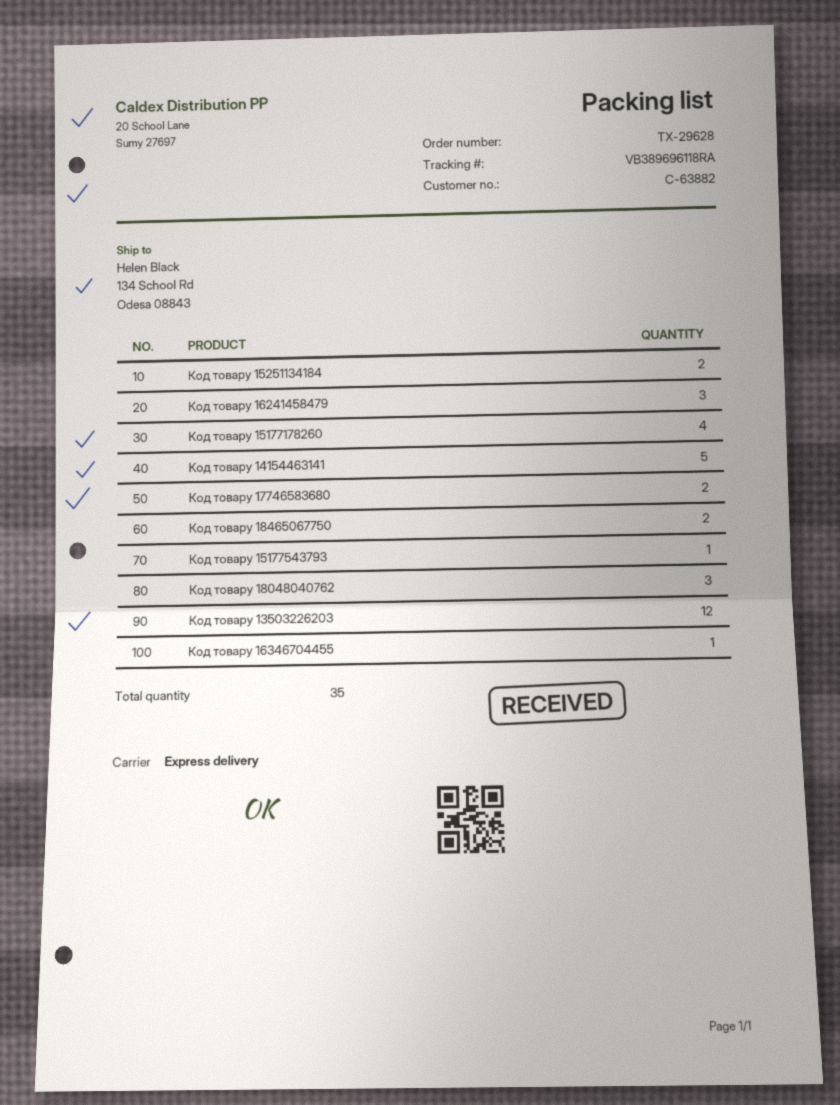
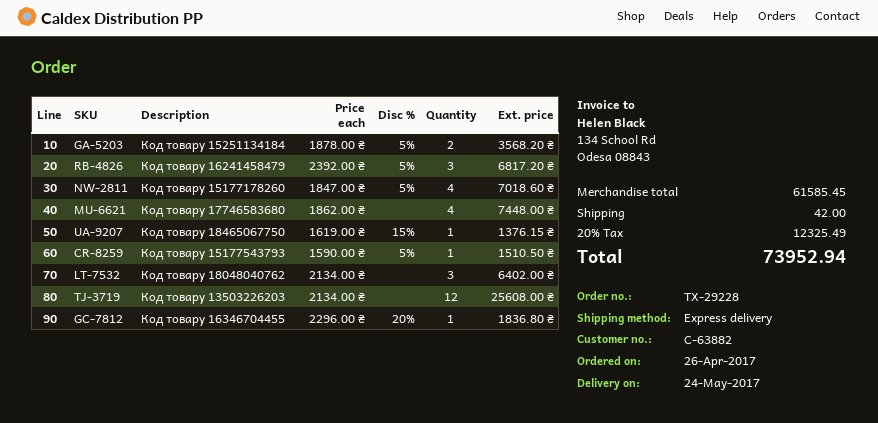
order number: TX-29628 -> TX-29228
Код товару 14154463141: 5 -> none
Код товару 17746583680: 2 -> 4
Код товару 18465067750: 2 -> 1

